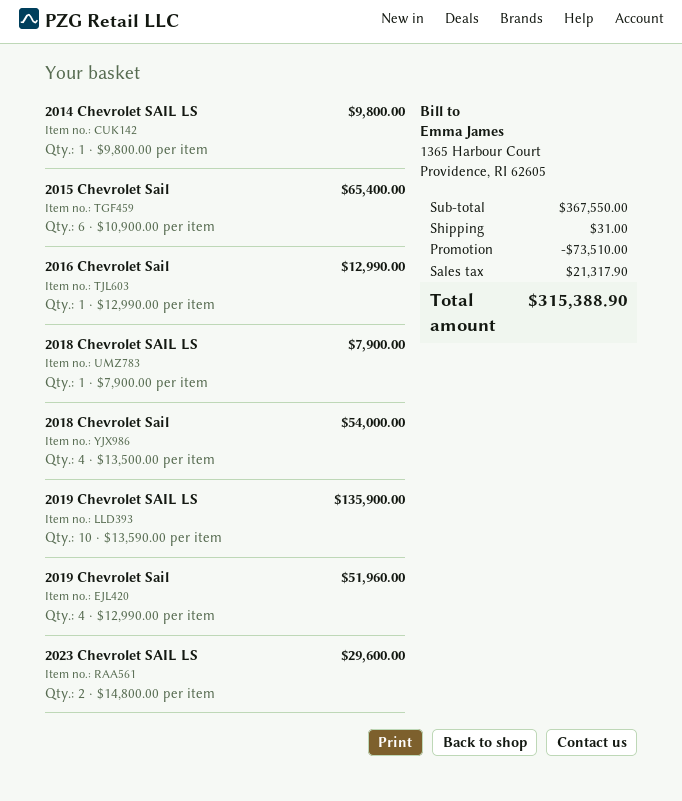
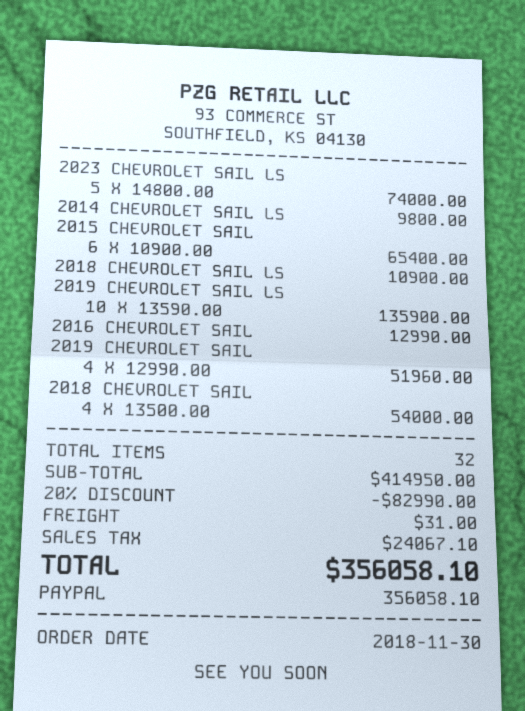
2018 Chevrolet SAIL LS: 1 x 7900.00 = 7900.00 -> 1 x 10900.00 = 10900.00
2023 Chevrolet SAIL LS: 2 x 14800.00 = 29600.00 -> 5 x 14800.00 = 74000.00
subtotal: 367550.00 -> 414950.00
discount: 73510.00 -> 82990.00
tax: 21317.90 -> 24067.10
total: 315388.90 -> 356058.10

